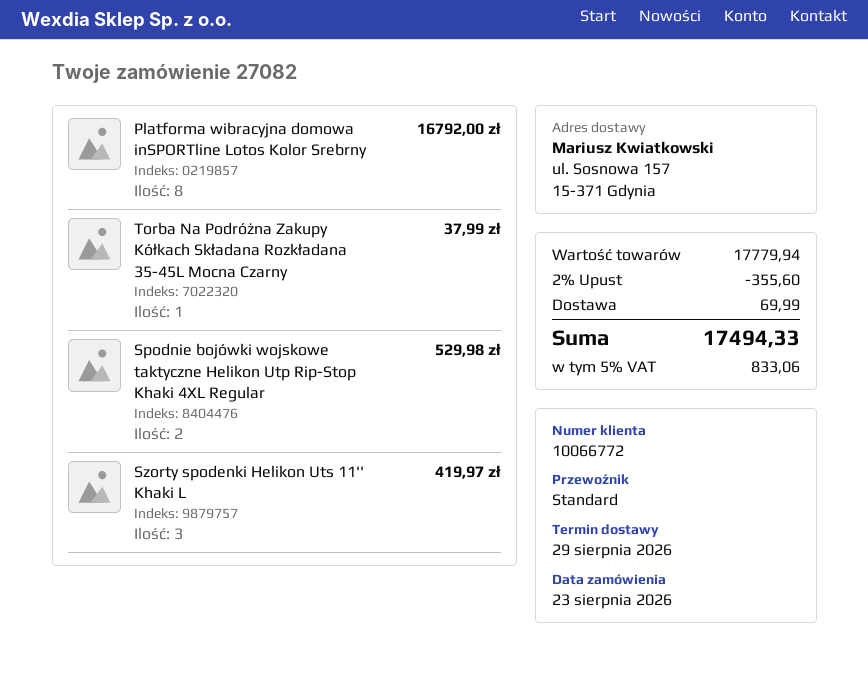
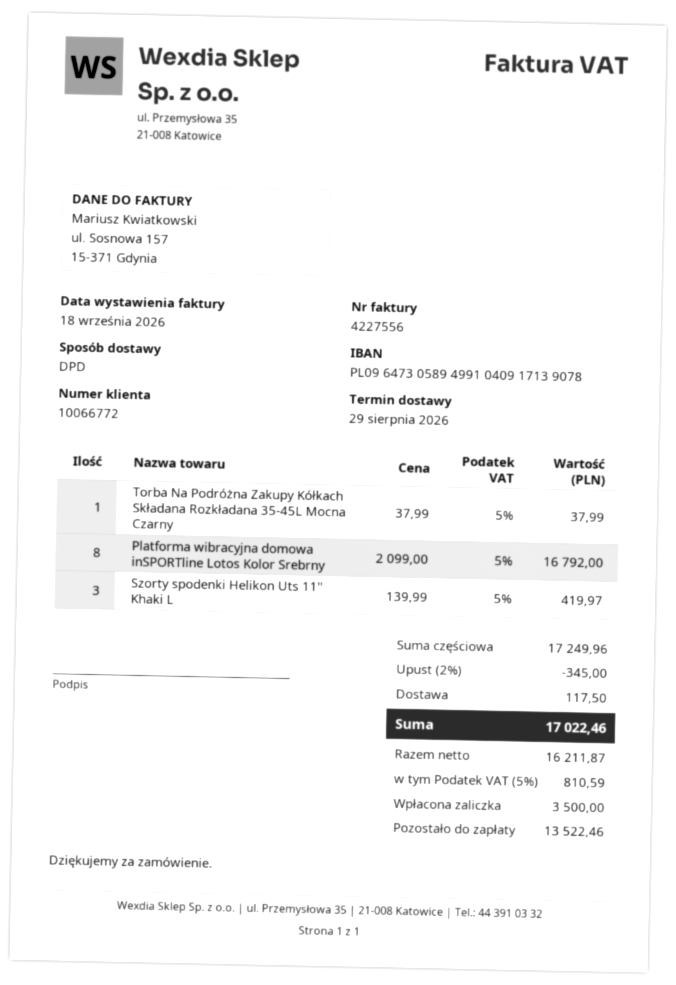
shipping method: standard -> DPD
Spodnie bojówki wojskowe taktyczne Helikon Utp Rip-Stop Khaki 4XL Regular: 2 for 529.98 -> none
subtotal: 17779.94 -> 17249.96
discount: 2% = 355.60 -> 2% = 345.00
shipping: 69.99 -> 117.50
tax: 5% = 833.06 -> 5% = 810.59
total: 17494.33 -> 17022.46

